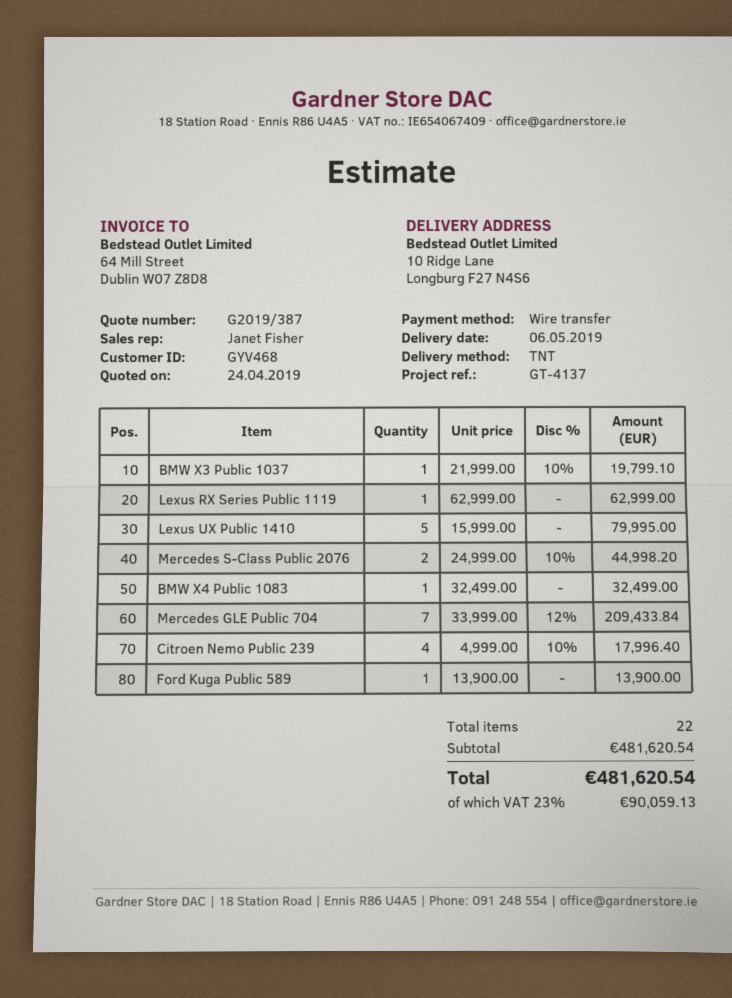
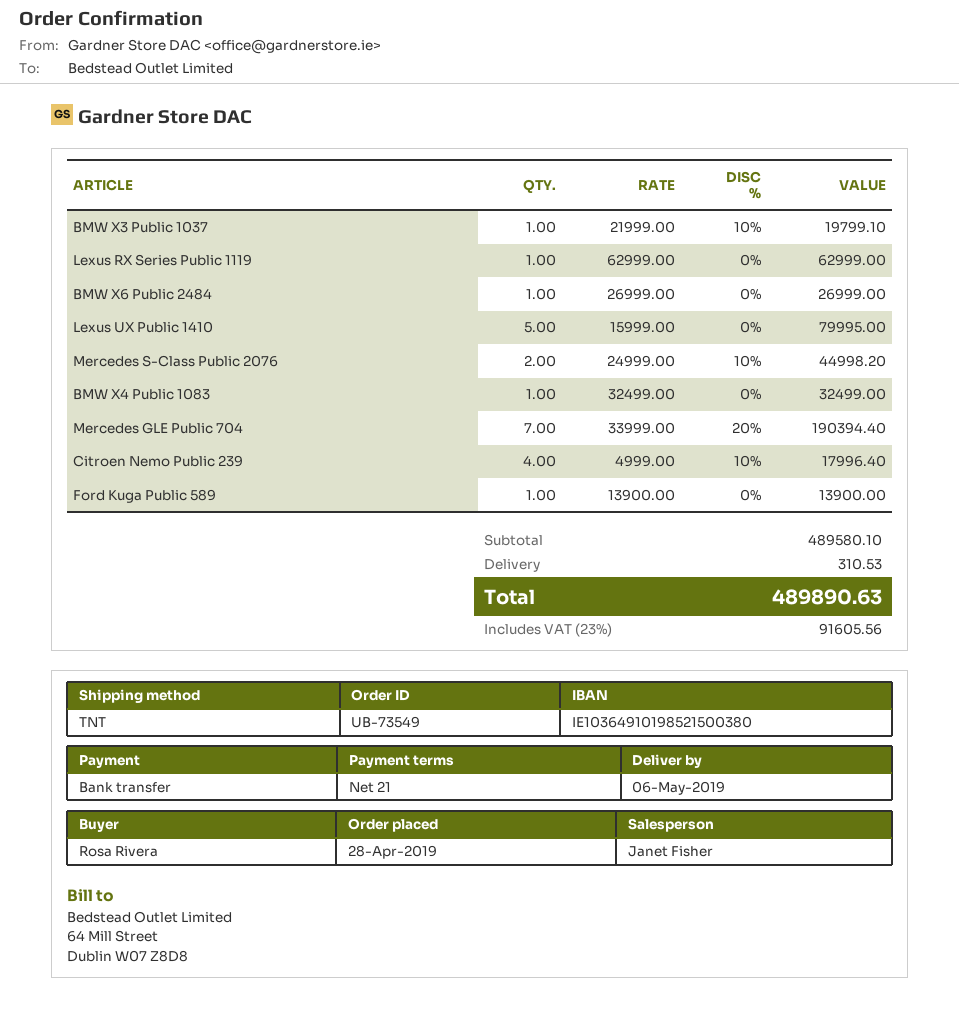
Mercedes GLE Public 704: 7 x 33999.00 - 12% = 209433.84 -> 7 x 33999.00 - 20% = 190394.40
BMW X6 Public 2484: none -> 1 x 26999.00 = 26999.00
subtotal: 481620.54 -> 489580.10
shipping: none -> 310.53
tax: 23% = 90059.13 -> 23% = 91605.56
total: 481620.54 -> 489890.63

